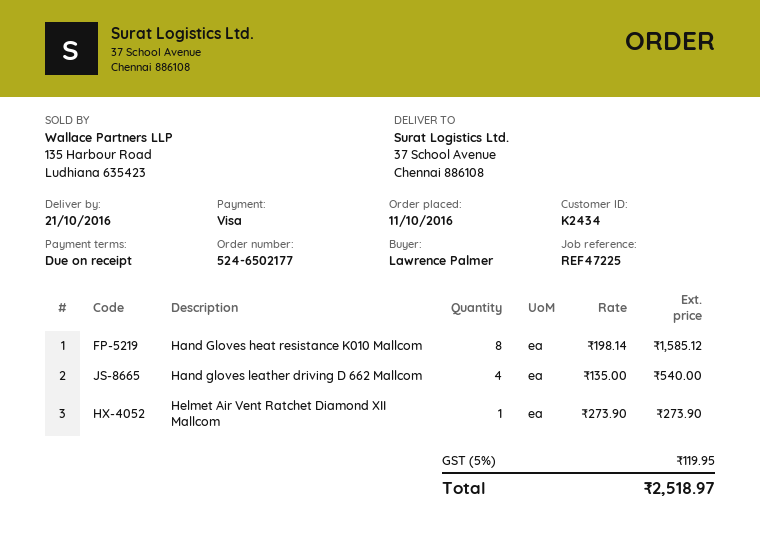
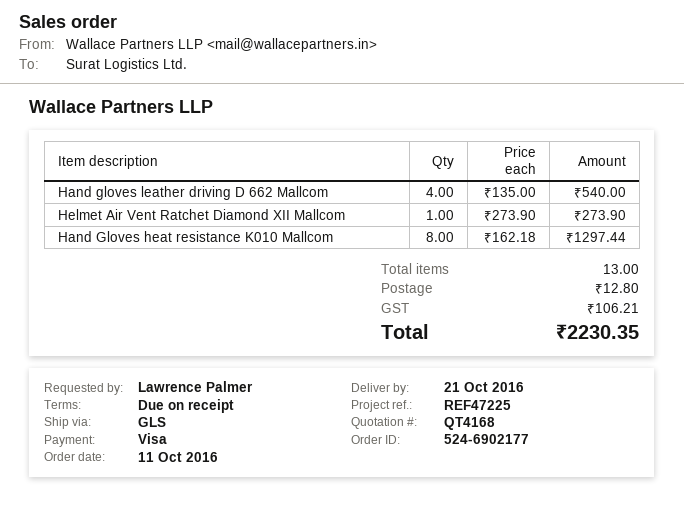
order number: 524-6502177 -> 524-6902177
Hand Gloves heat resistance K010 Mallcom: 8 x 198.14 = 1585.12 -> 8 x 162.18 = 1297.44
shipping: none -> 12.80
tax: 119.95 -> 106.21
total: 2518.97 -> 2230.35

